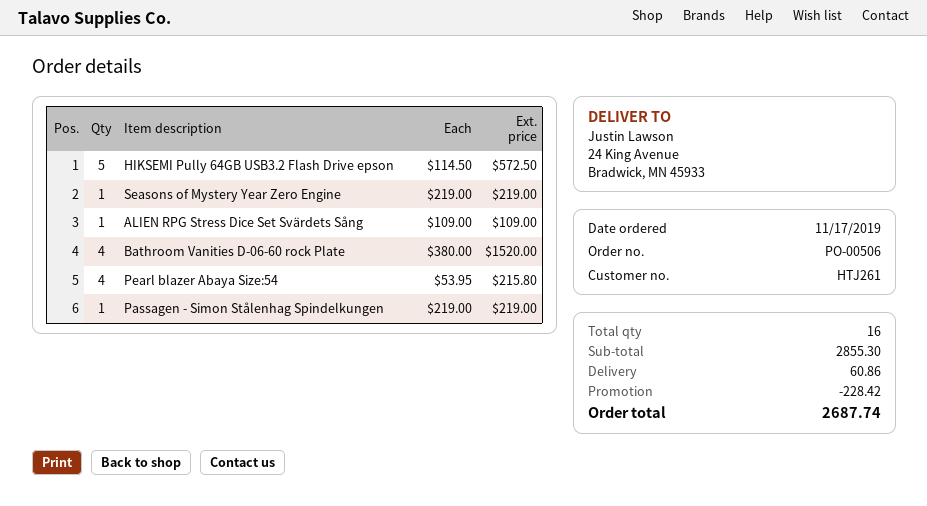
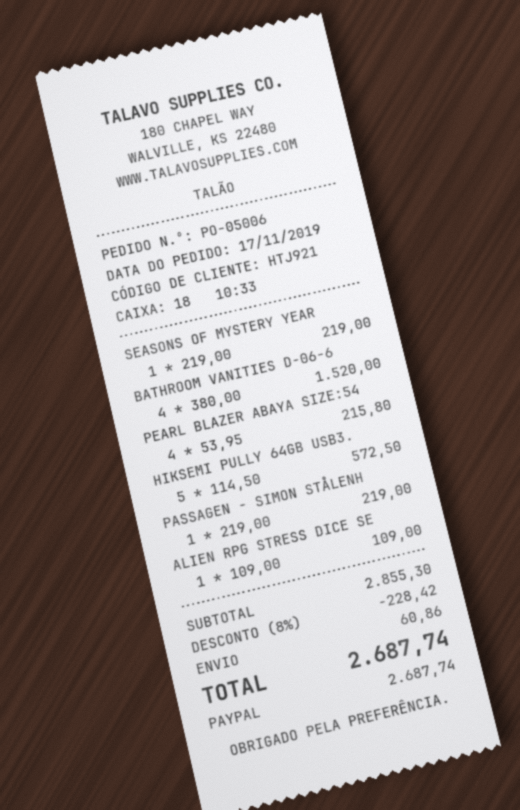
order number: PO-00506 -> PO-05006
customer number: HTJ261 -> HTJ921

